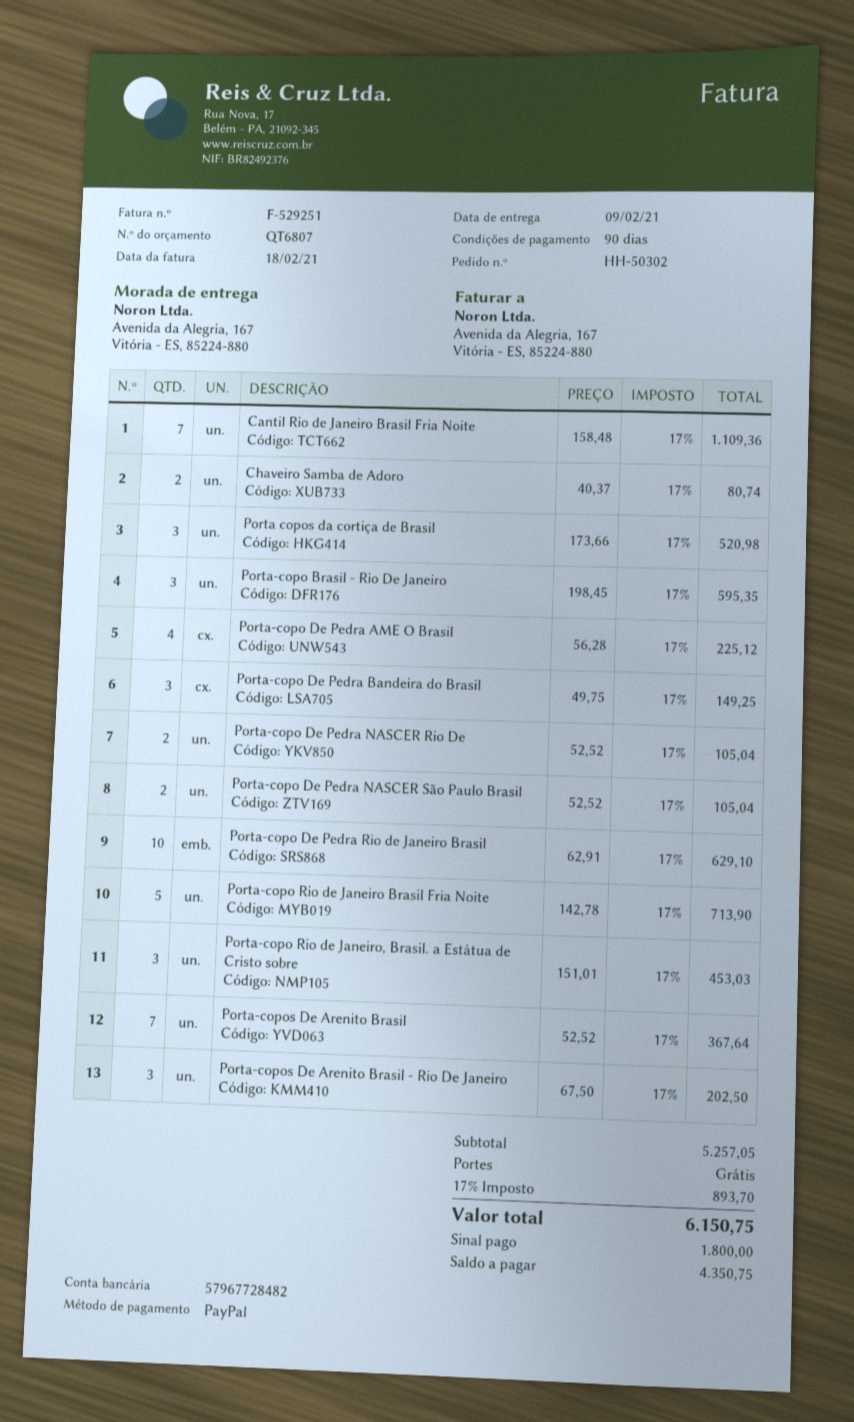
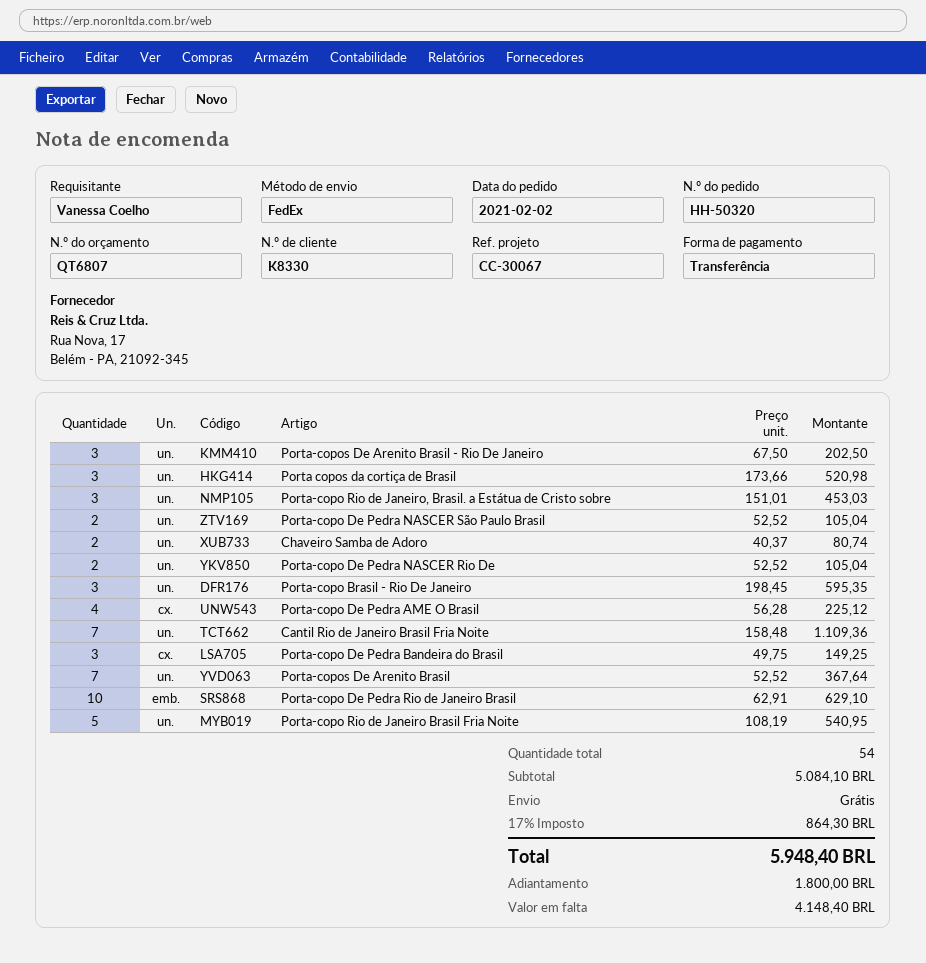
order number: HH-50302 -> HH-50320
payment method: PayPal -> bank transfer
Porta-copo Rio de Janeiro Brasil Fria Noite: 5 x 142.78 = 713.90 -> 5 x 108.19 = 540.95
subtotal: 5257.05 -> 5084.10
tax: 17% = 893.70 -> 17% = 864.30
total: 6150.75 -> 5948.40
balance: 4350.75 -> 4148.40

